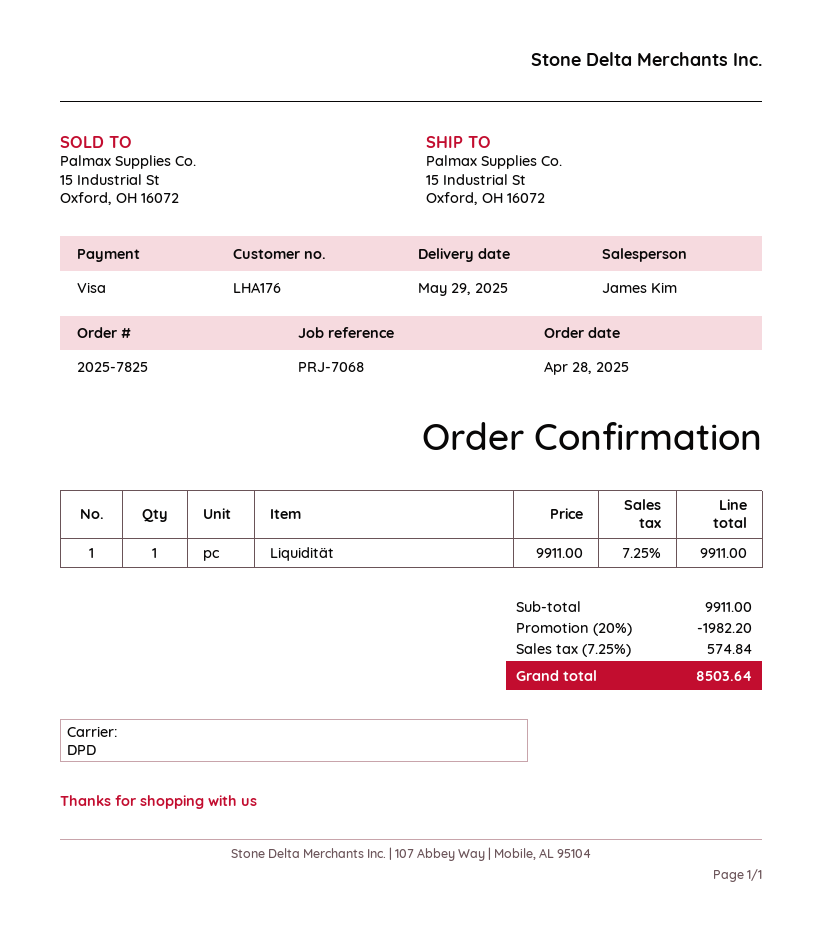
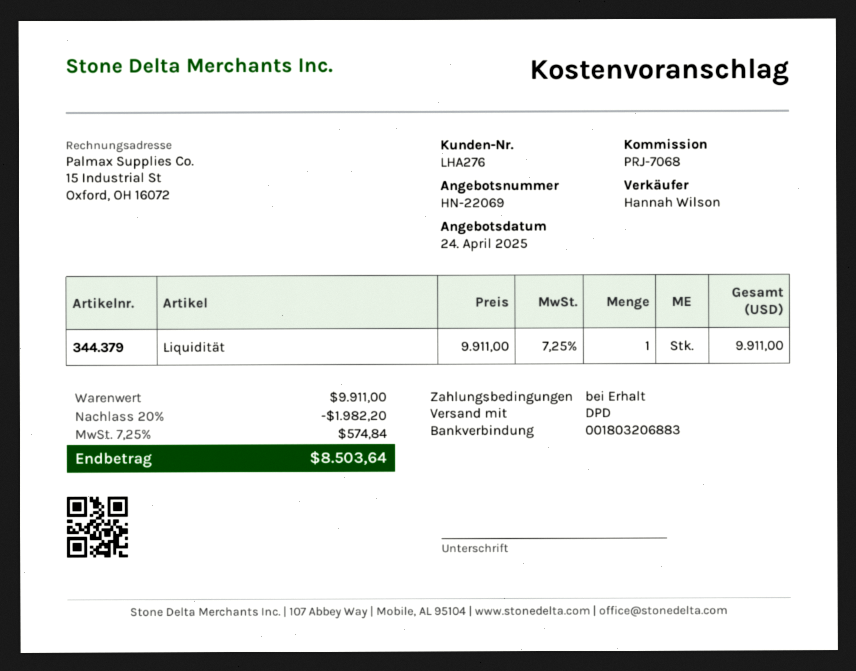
customer number: LHA176 -> LHA276
sales rep: James Kim -> Hannah Wilson

